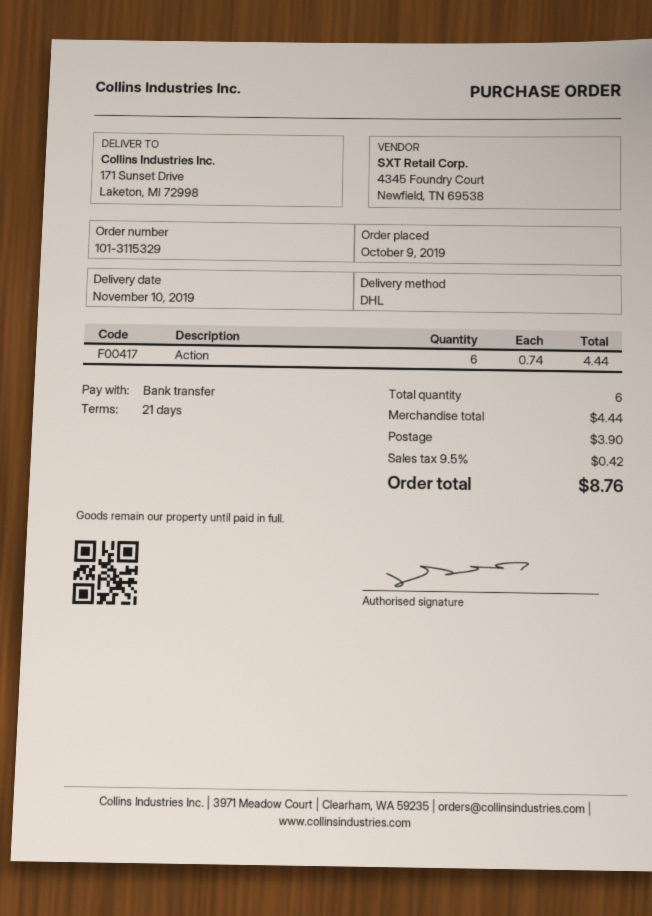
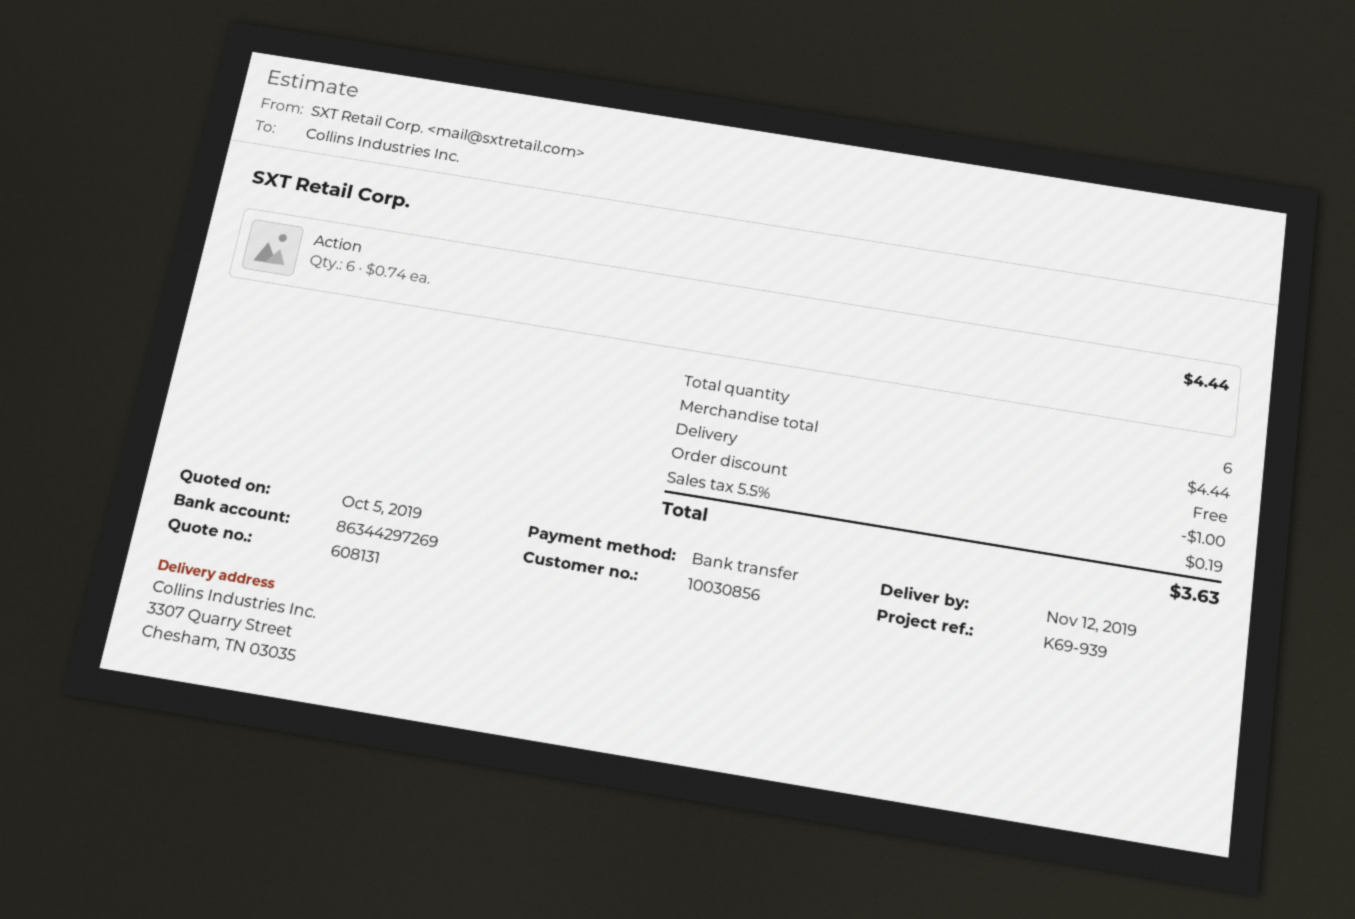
delivery date: 2019-11-10 -> 2019-11-12
ship to: 171 Sunset Drive, Laketon, MI 72998 -> 3307 Quarry Street, Chesham, TN 03035
discount: none -> 1.00
shipping: 3.90 -> 0.00
tax: 9.5% = 0.42 -> 5.5% = 0.19
total: 8.76 -> 3.63

